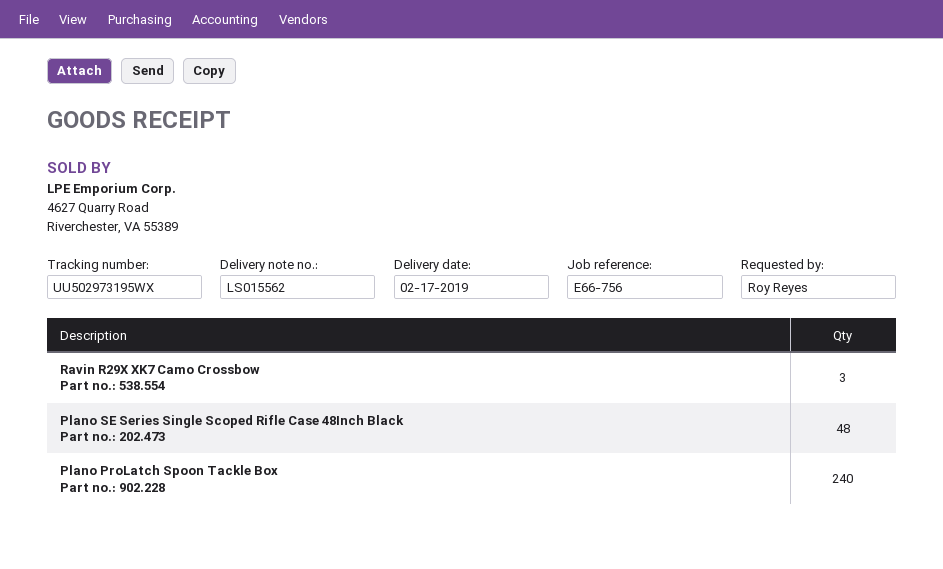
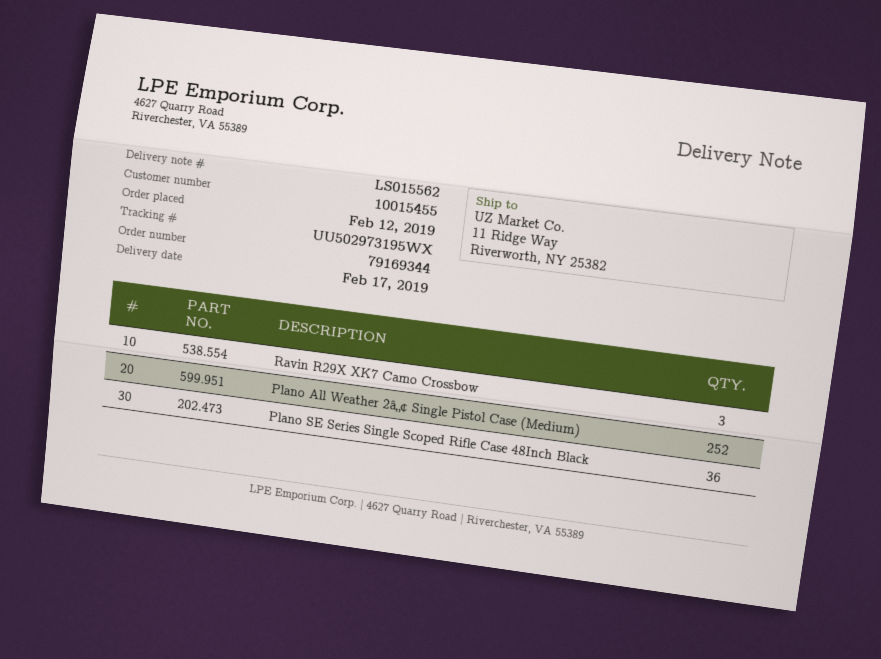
Plano SE Series Single Scoped Rifle Case 48Inch Black: 48 -> 36
Plano ProLatch Spoon Tackle Box: 240 -> none
Plano All Weather 2â„¢ Single Pistol Case (Medium): none -> 252

